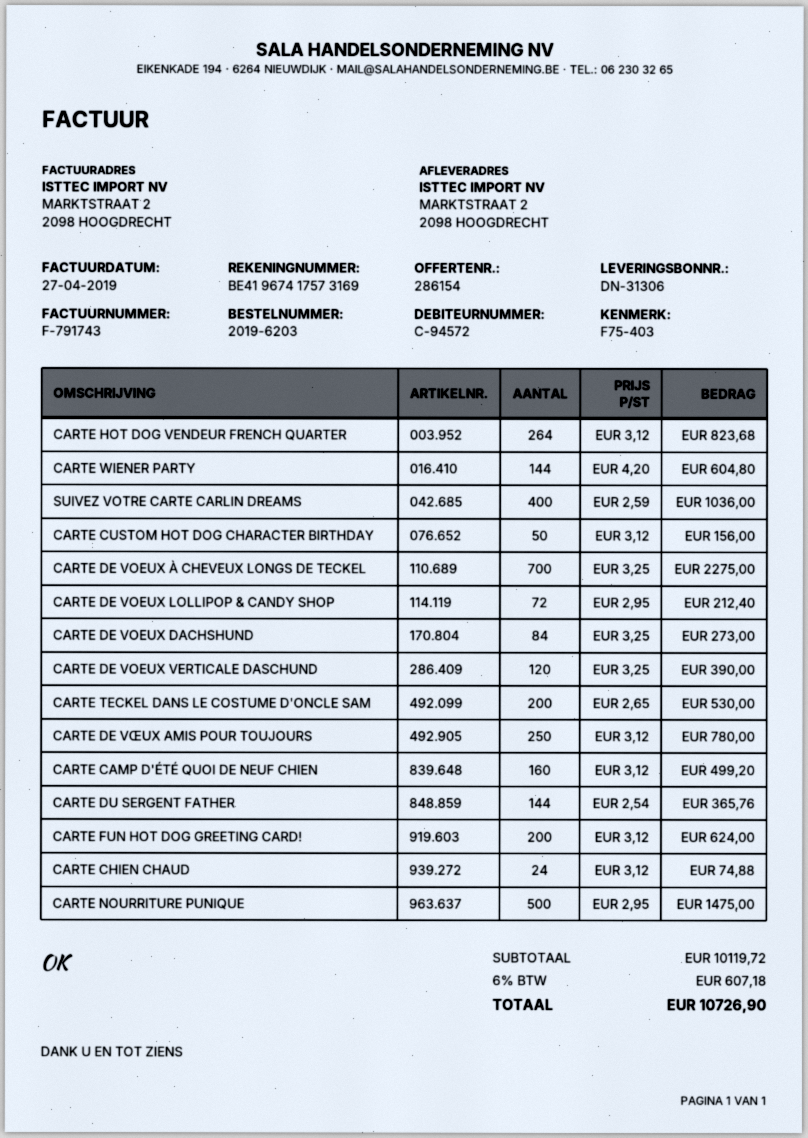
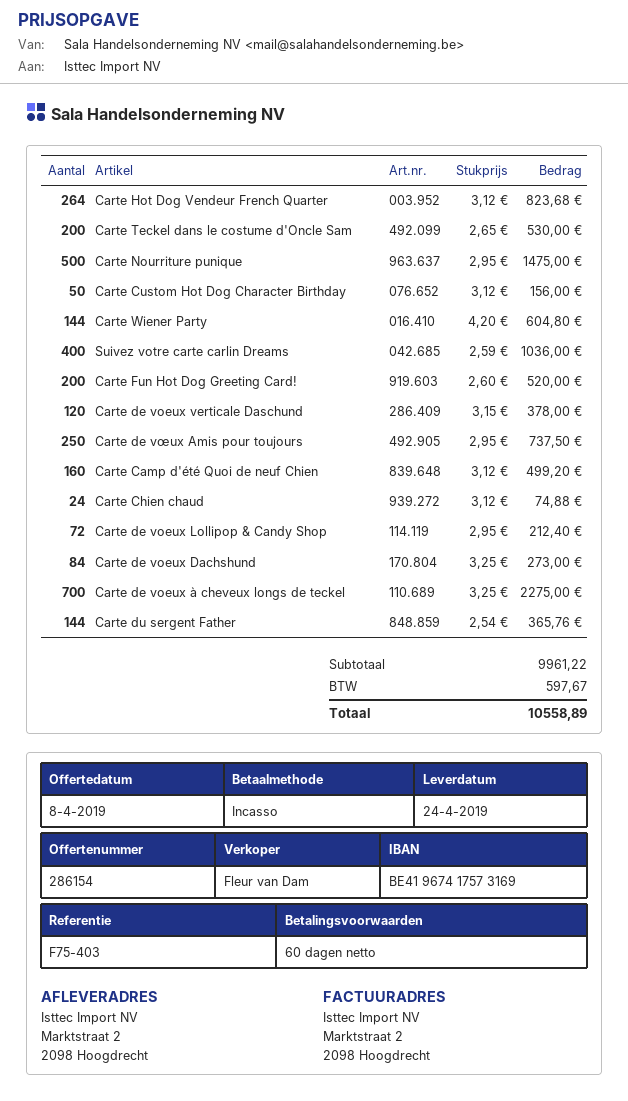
CARTE DE VOEUX VERTICALE DASCHUND: 120 x 3.25 = 390.00 -> 120 x 3.15 = 378.00
CARTE DE VŒUX AMIS POUR TOUJOURS: 250 x 3.12 = 780.00 -> 250 x 2.95 = 737.50
CARTE FUN HOT DOG GREETING CARD!: 200 x 3.12 = 624.00 -> 200 x 2.60 = 520.00
subtotal: 10119.72 -> 9961.22
tax: 607.18 -> 597.67
total: 10726.90 -> 10558.89

